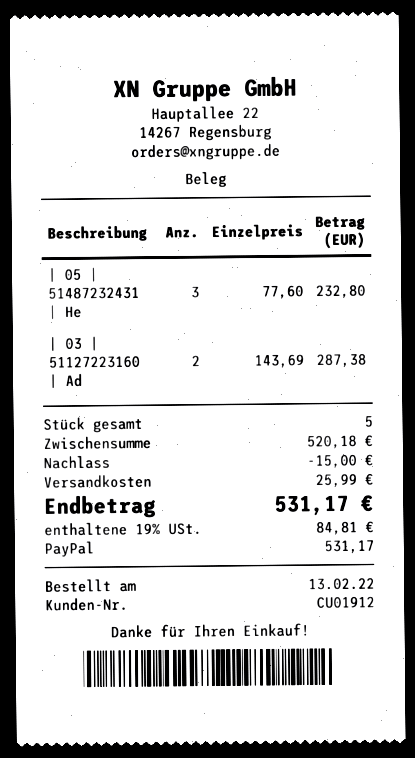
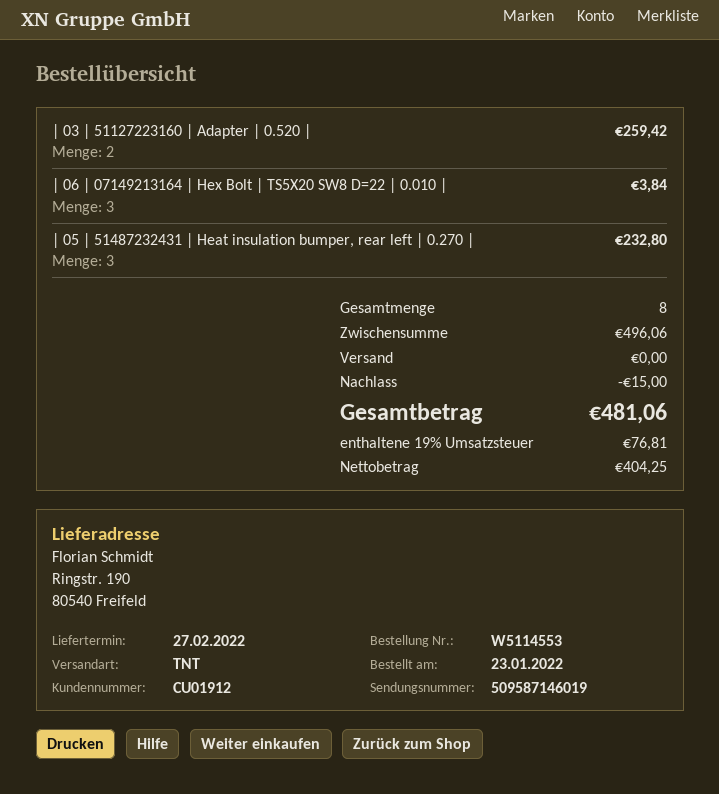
order date: 2022-02-13 -> 2022-01-23
| 03 | 51127223160 | Ad: 2 for 287.38 -> 2 for 259.42
| 06 | 07149213164 | Hex Bolt | TS5X20 SW8 D=22 | 0.010 |: none -> 3 for 3.84
total quantity: 5 -> 8
subtotal: 520.18 -> 496.06
shipping: 25.99 -> 0.00
tax: 19% = 84.81 -> 19% = 76.81
total: 531.17 -> 481.06

